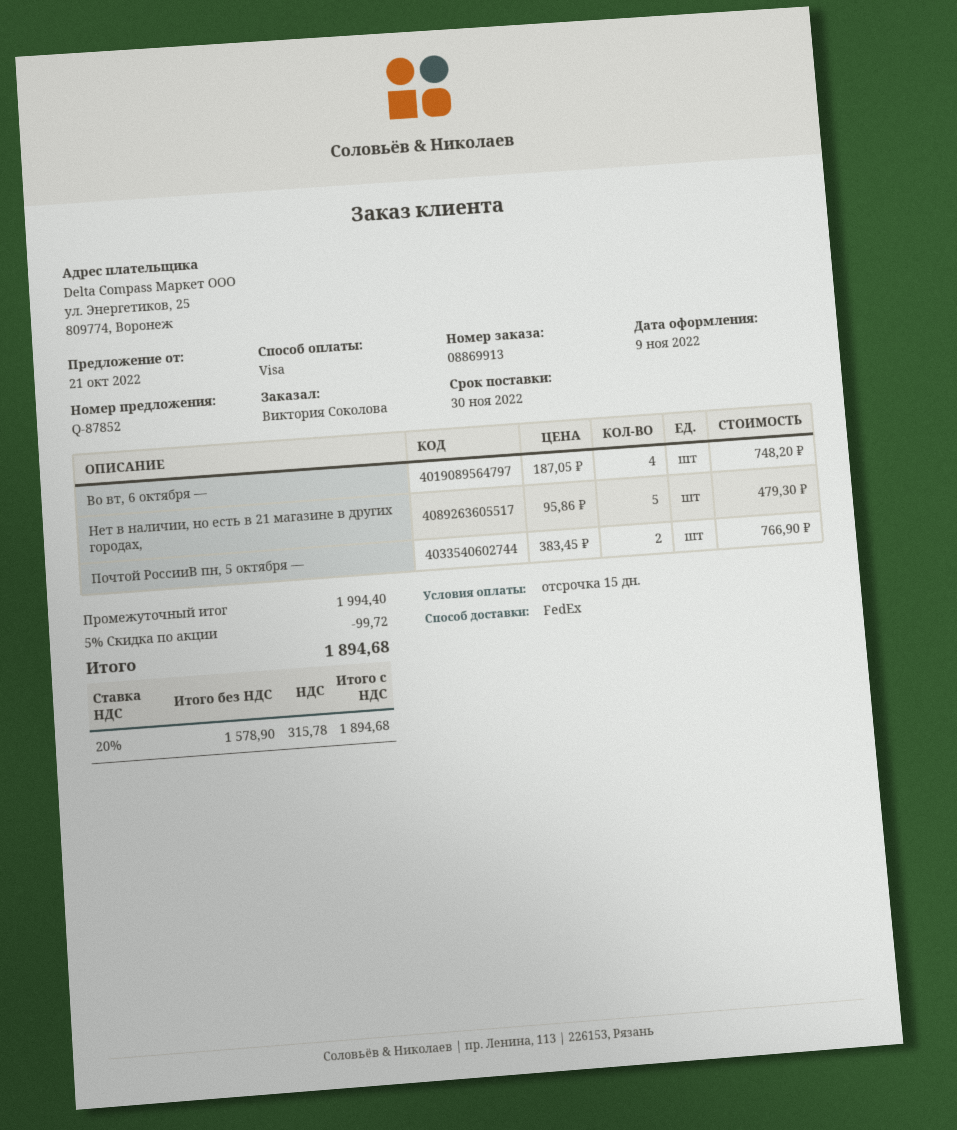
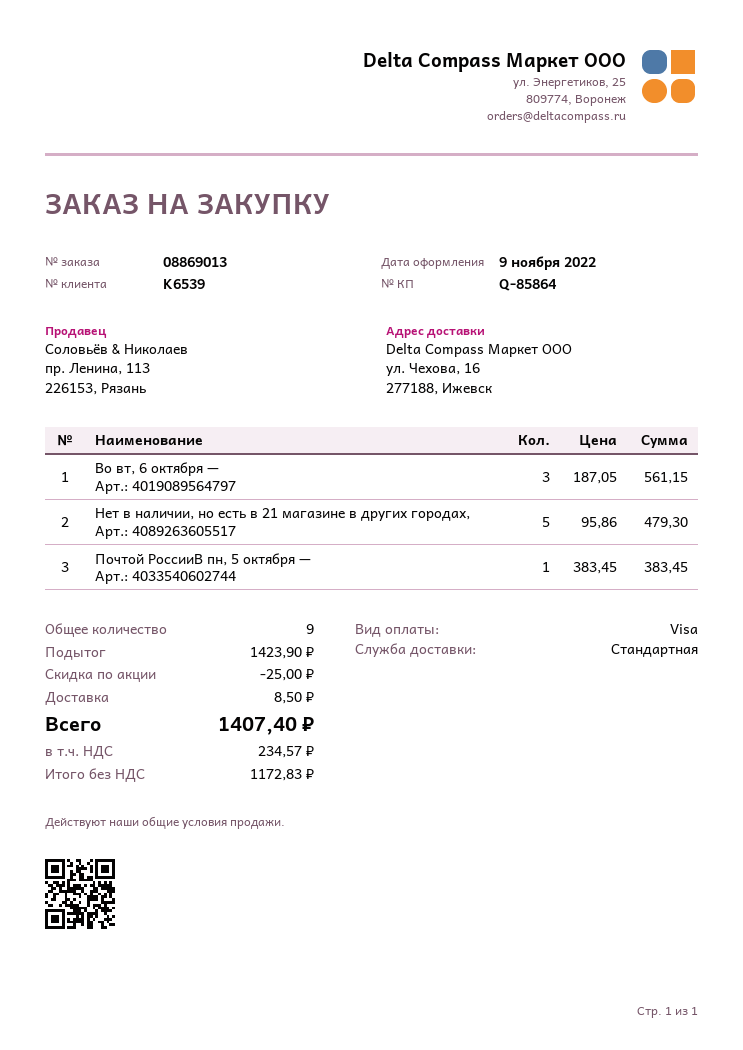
quote number: Q-87852 -> Q-85864
order number: 08869913 -> 08869013
shipping method: FedEx -> standard
Во вт, 6 октября —: 4 x 187.05 = 748.20 -> 3 x 187.05 = 561.15
Почтой РоссииВ пн, 5 октября —: 2 x 383.45 = 766.90 -> 1 x 383.45 = 383.45
subtotal: 1994.40 -> 1423.90
discount: 99.72 -> 25.00
shipping: none -> 8.50
net: 1578.90 -> 1172.83
tax: 315.78 -> 234.57
total: 1894.68 -> 1407.40

